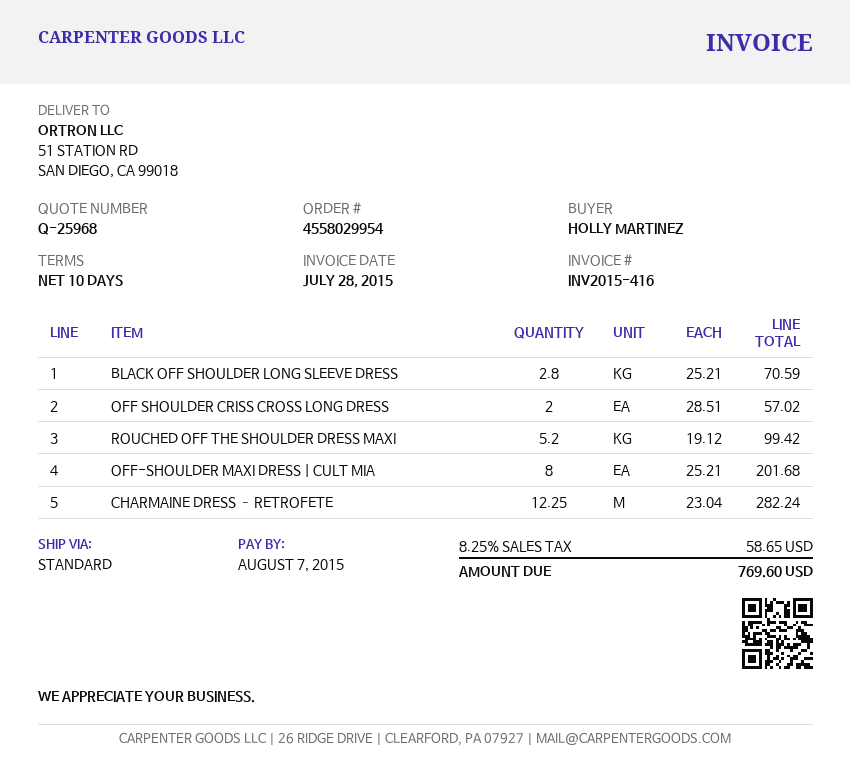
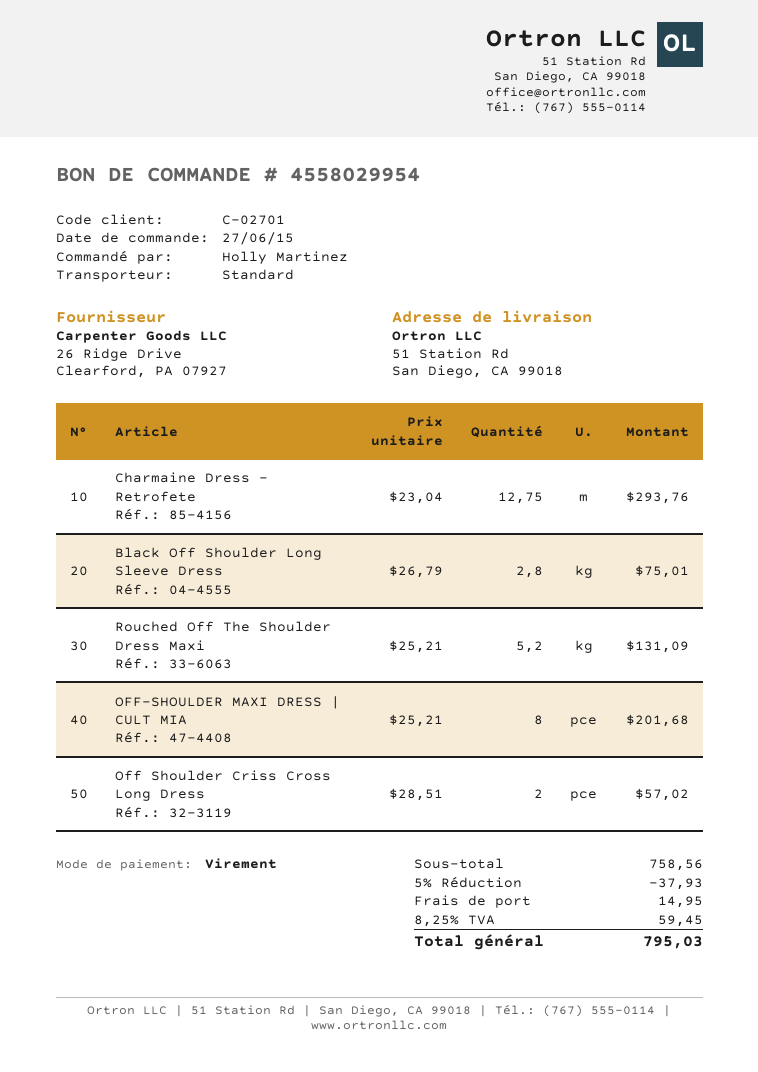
BLACK OFF SHOULDER LONG SLEEVE DRESS: 2.8 x 25.21 = 70.59 -> 2.8 x 26.79 = 75.01
ROUCHED OFF THE SHOULDER DRESS MAXI: 5.2 x 19.12 = 99.42 -> 5.2 x 25.21 = 131.09
CHARMAINE DRESS – RETROFETE: 12.25 x 23.04 = 282.24 -> 12.75 x 23.04 = 293.76
discount: none -> 5% = 37.93
shipping: none -> 14.95
tax: 8.25% = 58.65 -> 8.25% = 59.45
total: 769.60 -> 795.03

